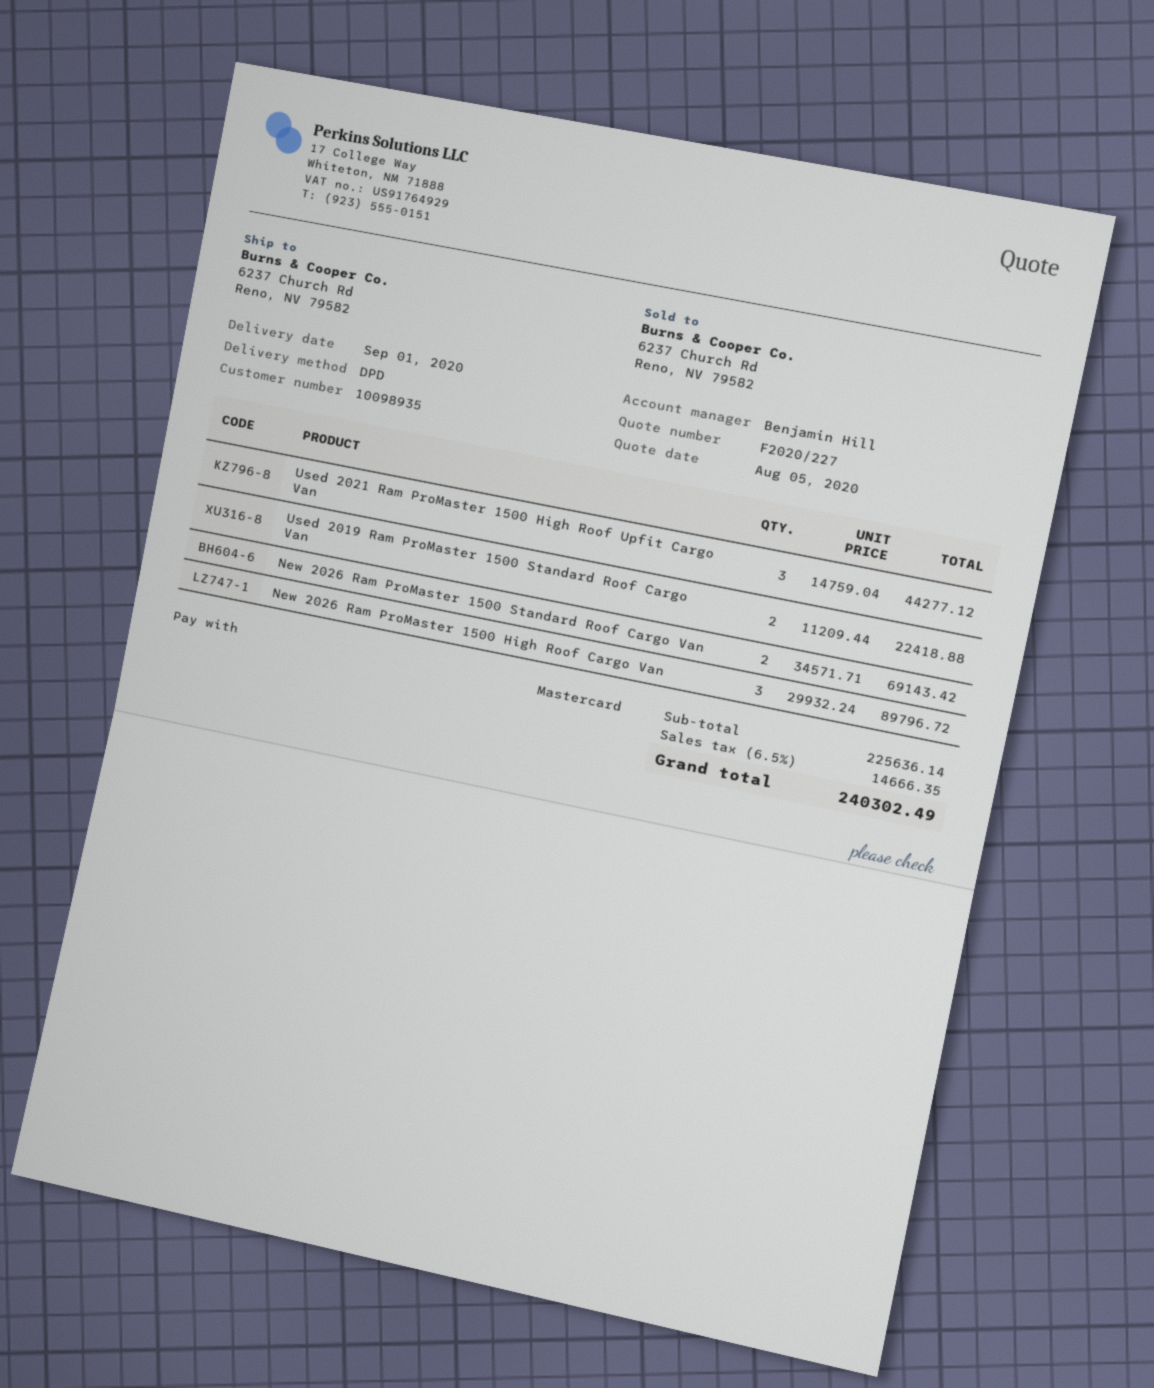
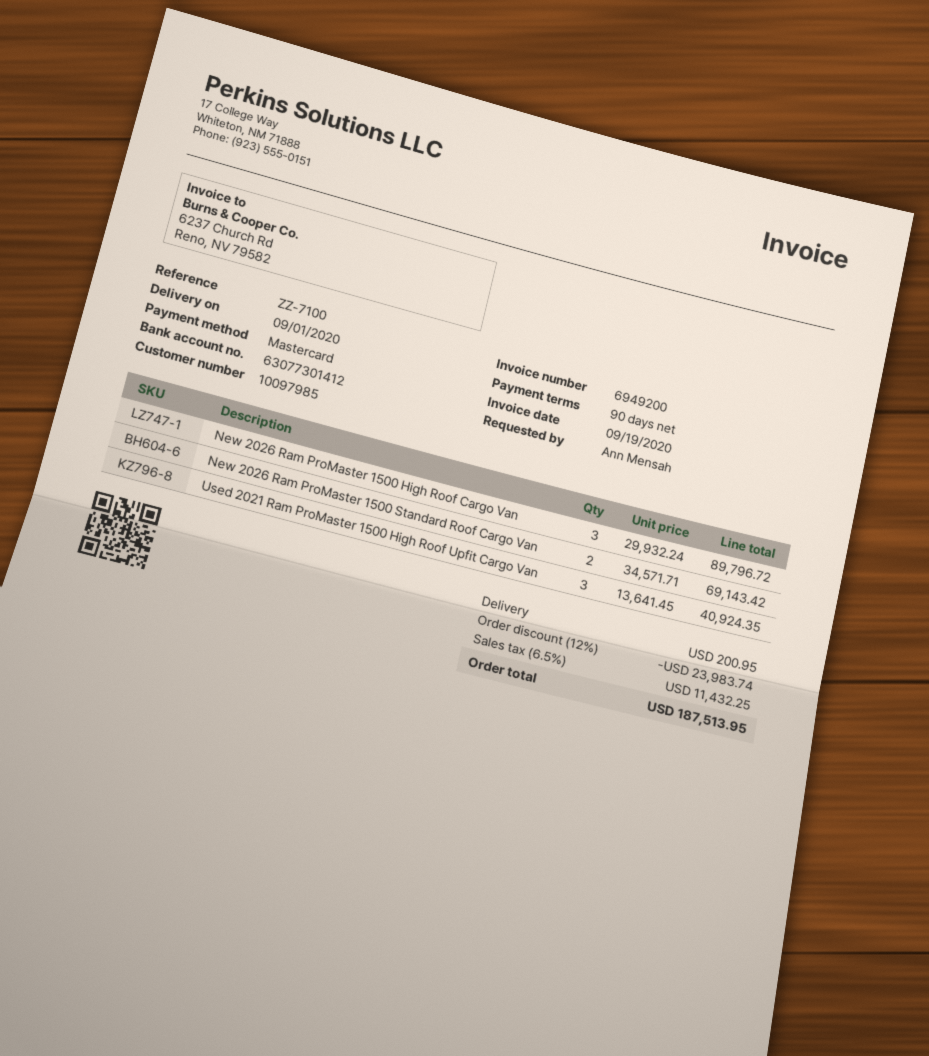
customer number: 10098935 -> 10097985
Used 2021 Ram ProMaster 1500 High Roof Upfit Cargo Van: 3 x 14759.04 = 44277.12 -> 3 x 13641.45 = 40924.35
Used 2019 Ram ProMaster 1500 Standard Roof Cargo Van: 2 x 11209.44 = 22418.88 -> none
discount: none -> 12% = 23983.74
shipping: none -> 200.95
tax: 6.5% = 14666.35 -> 6.5% = 11432.25
total: 240302.49 -> 187513.95

